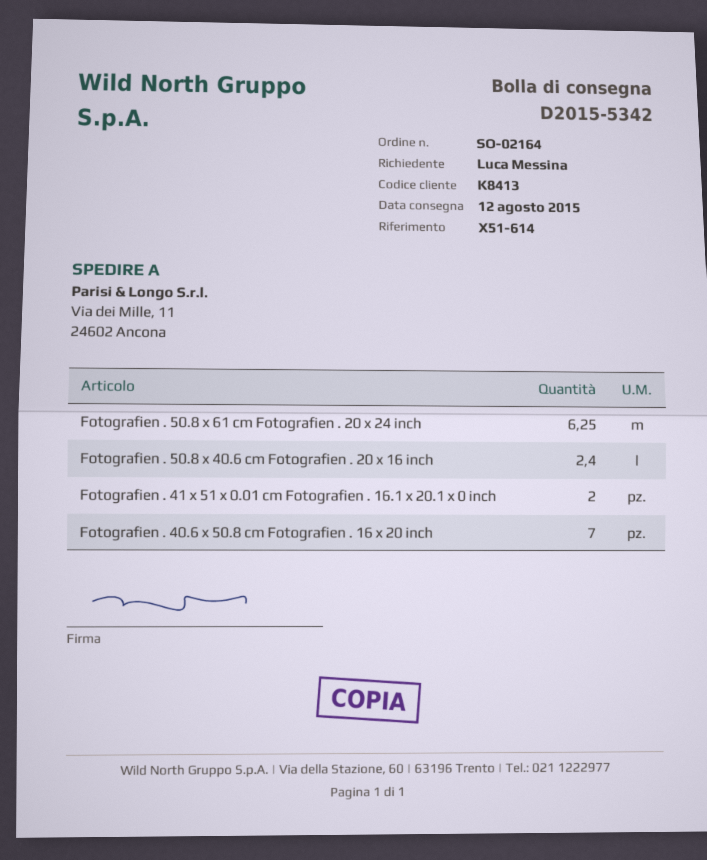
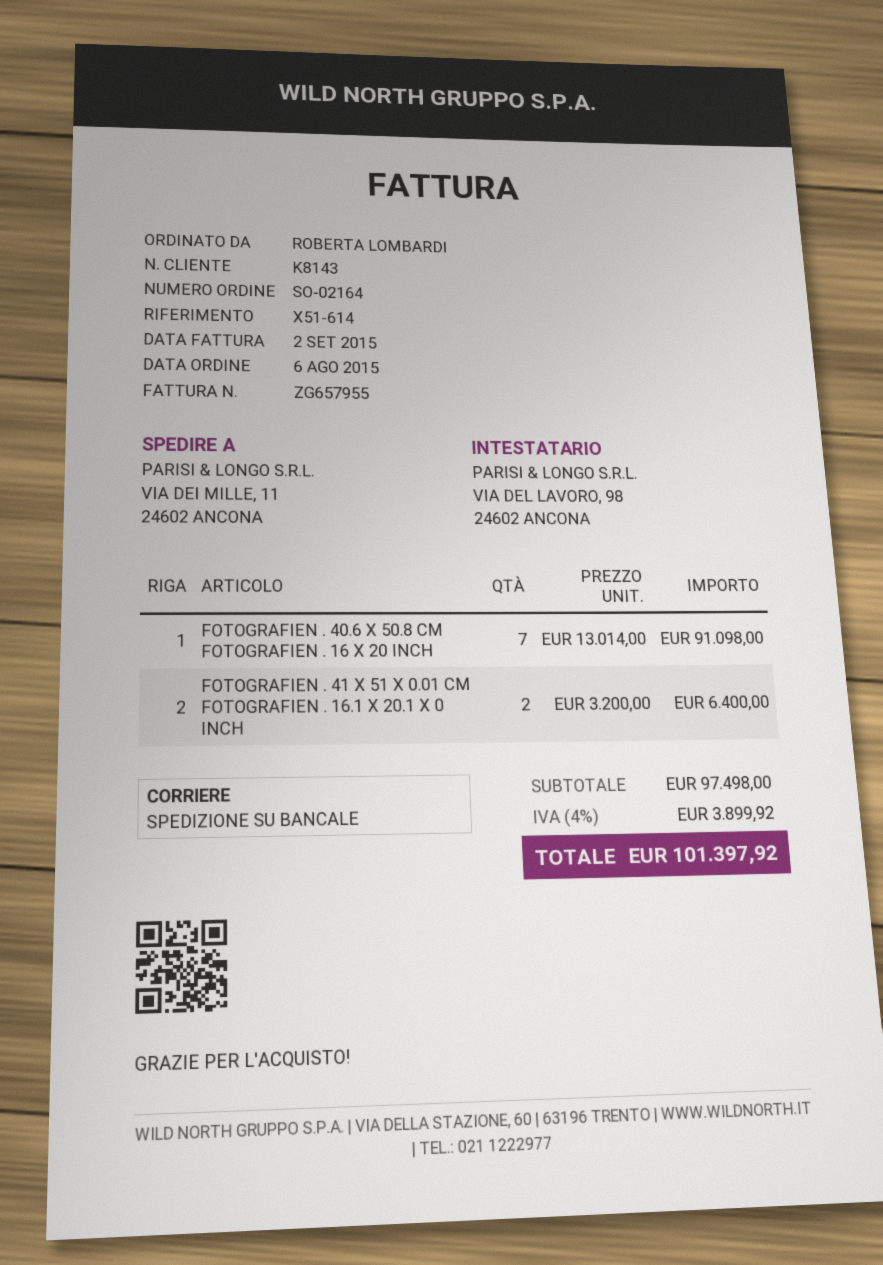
customer number: K8413 -> K8143
ordered by: Luca Messina -> ROBERTA LOMBARDI
Fotografien . 50.8 x 61 cm Fotografien . 20 x 24 inch: 6.25 -> none
Fotografien . 50.8 x 40.6 cm Fotografien . 20 x 16 inch: 2.4 -> none

